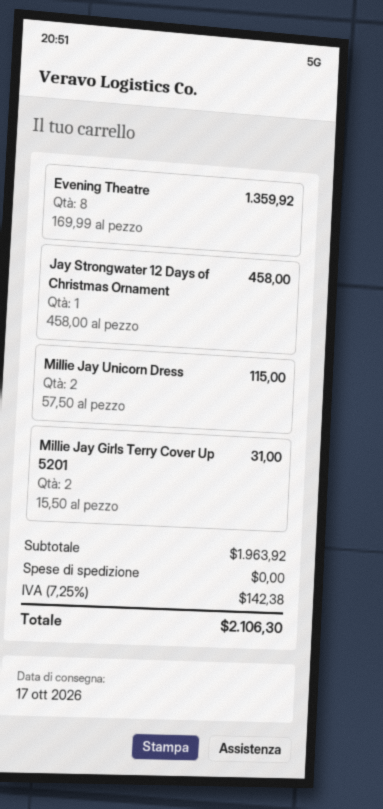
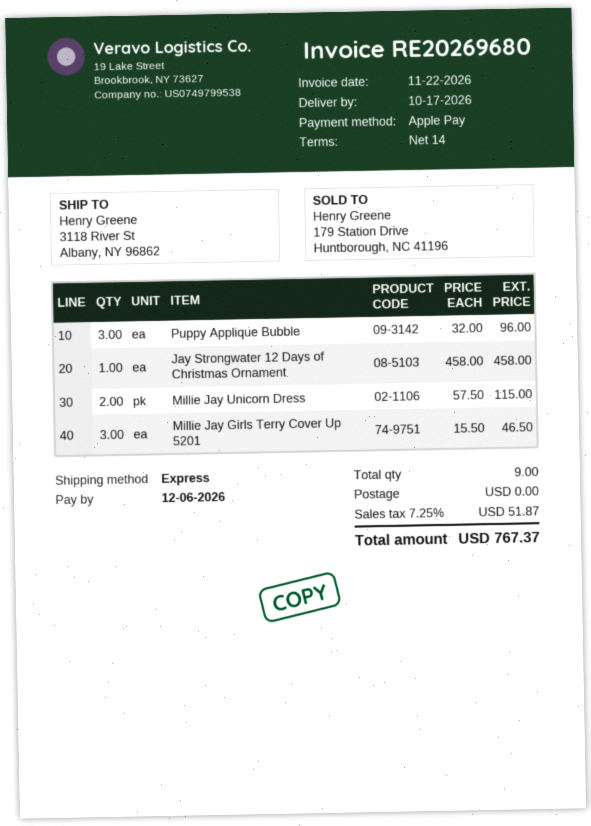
Evening Theatre: 8 x 169.99 = 1359.92 -> none
Millie Jay Girls Terry Cover Up 5201: 2 x 15.50 = 31.00 -> 3 x 15.50 = 46.50
Puppy Applique Bubble: none -> 3 x 32.00 = 96.00
tax: 7.25% = 142.38 -> 7.25% = 51.87
total: 2106.30 -> 767.37

